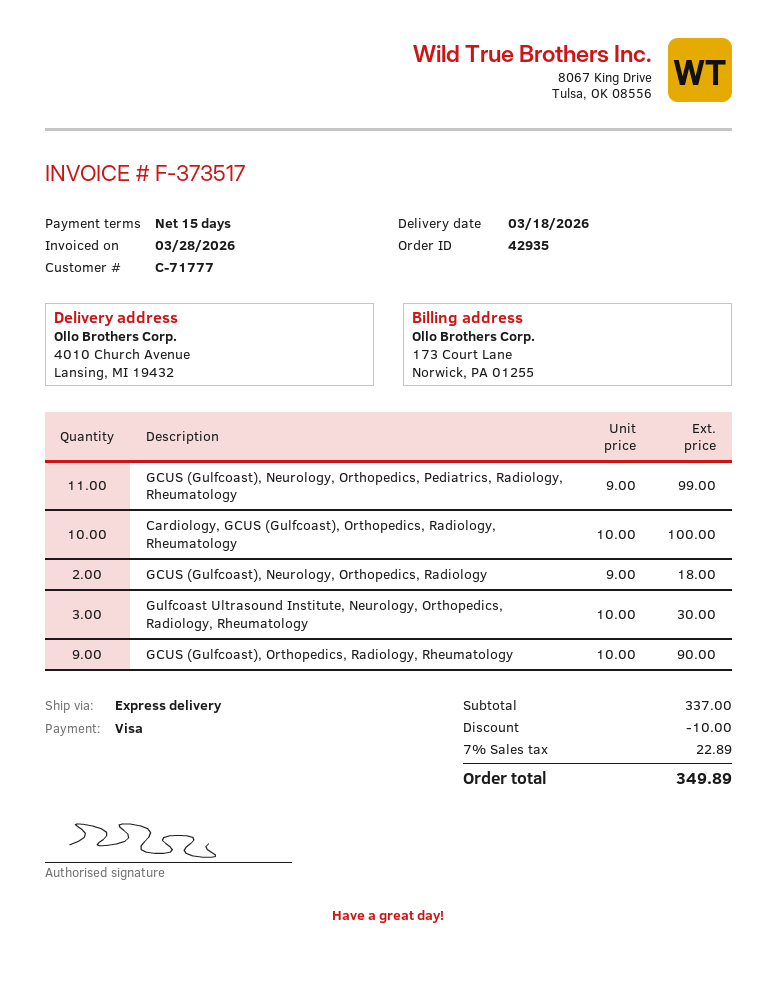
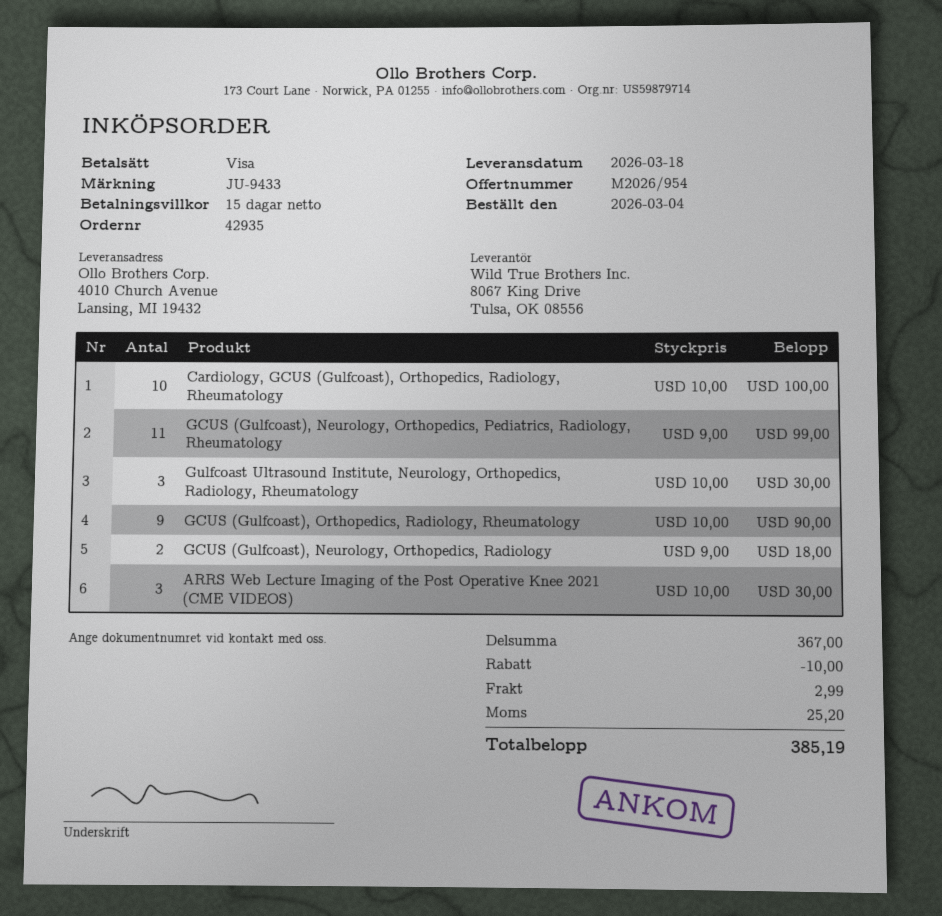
ARRS Web Lecture Imaging of the Post Operative Knee 2021 (CME VIDEOS): none -> 3 x 10.00 = 30.00
subtotal: 337.00 -> 367.00
shipping: none -> 2.99
tax: 22.89 -> 25.20
total: 349.89 -> 385.19

